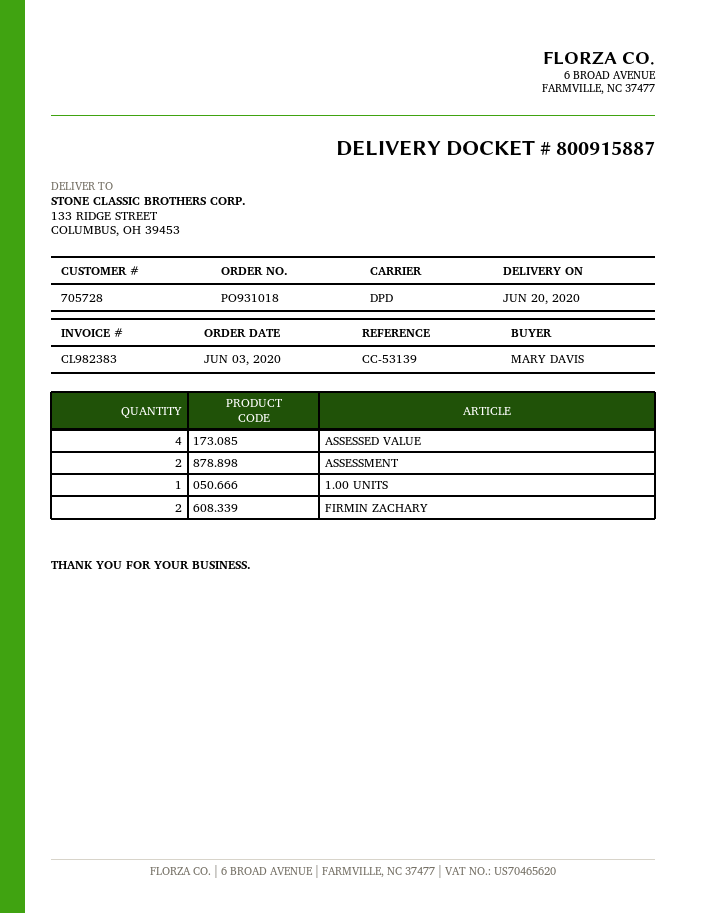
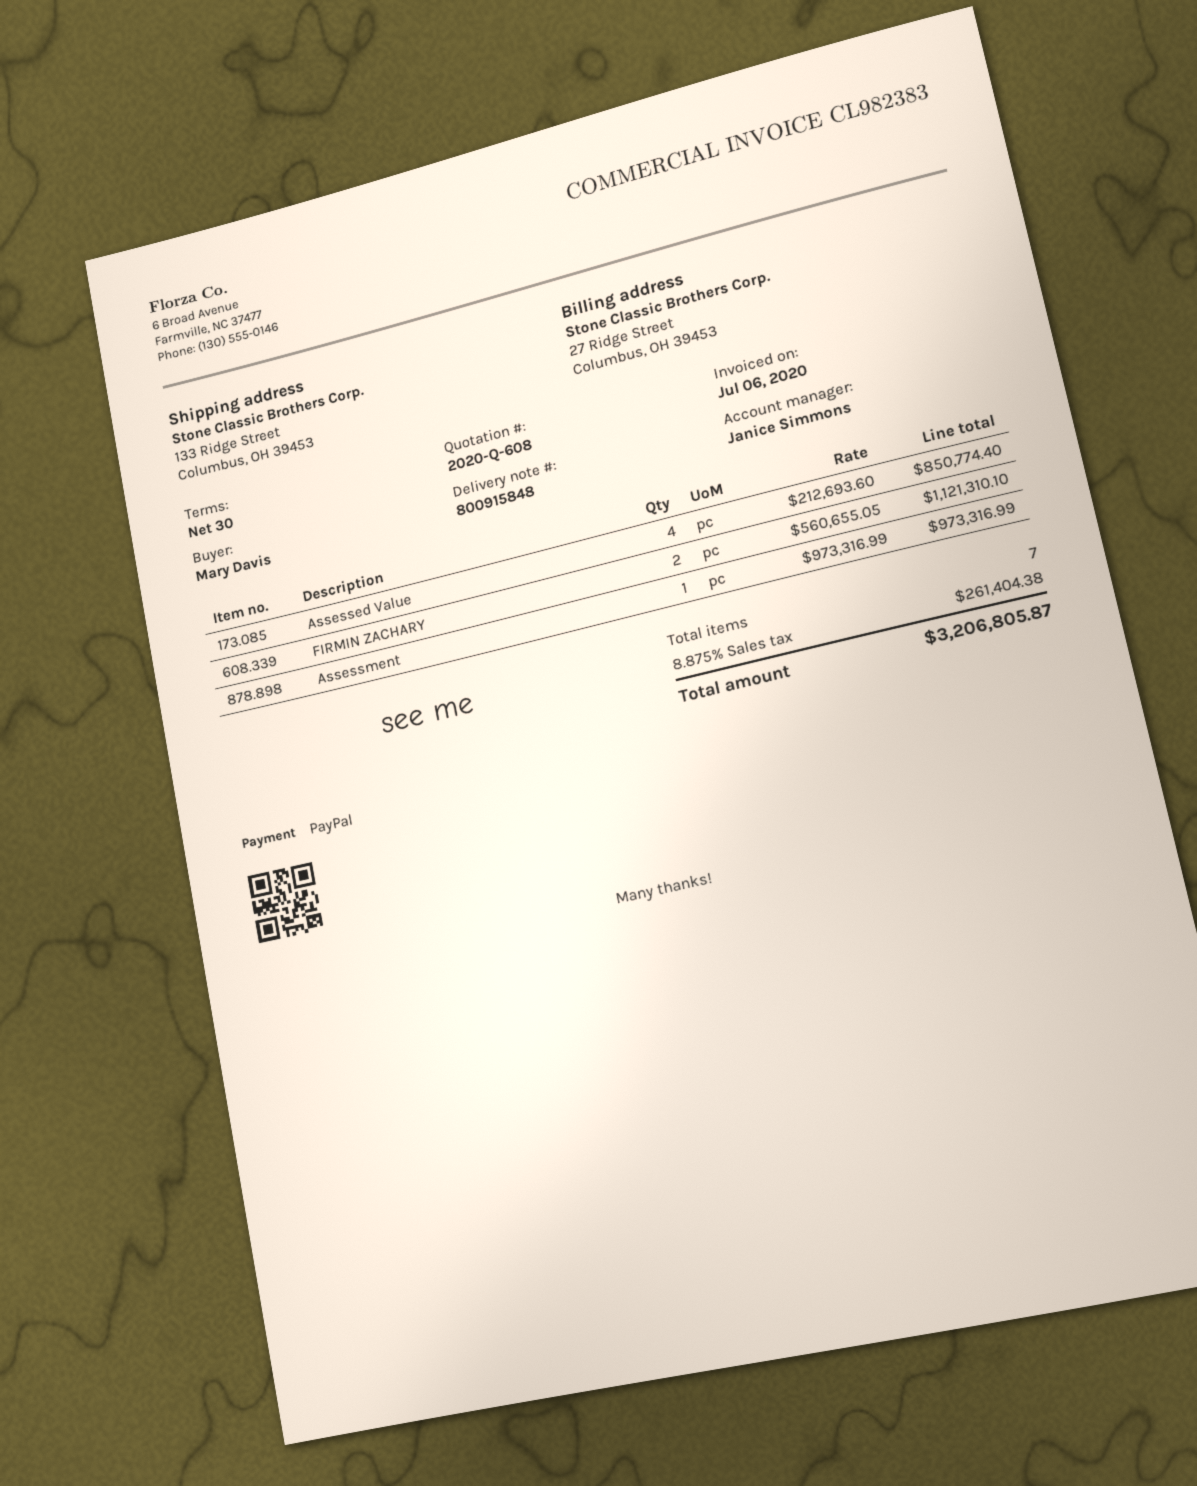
delivery note number: 800915887 -> 800915848
ASSESSMENT: 2 -> 1
1.00 UNITS: 1 -> none

